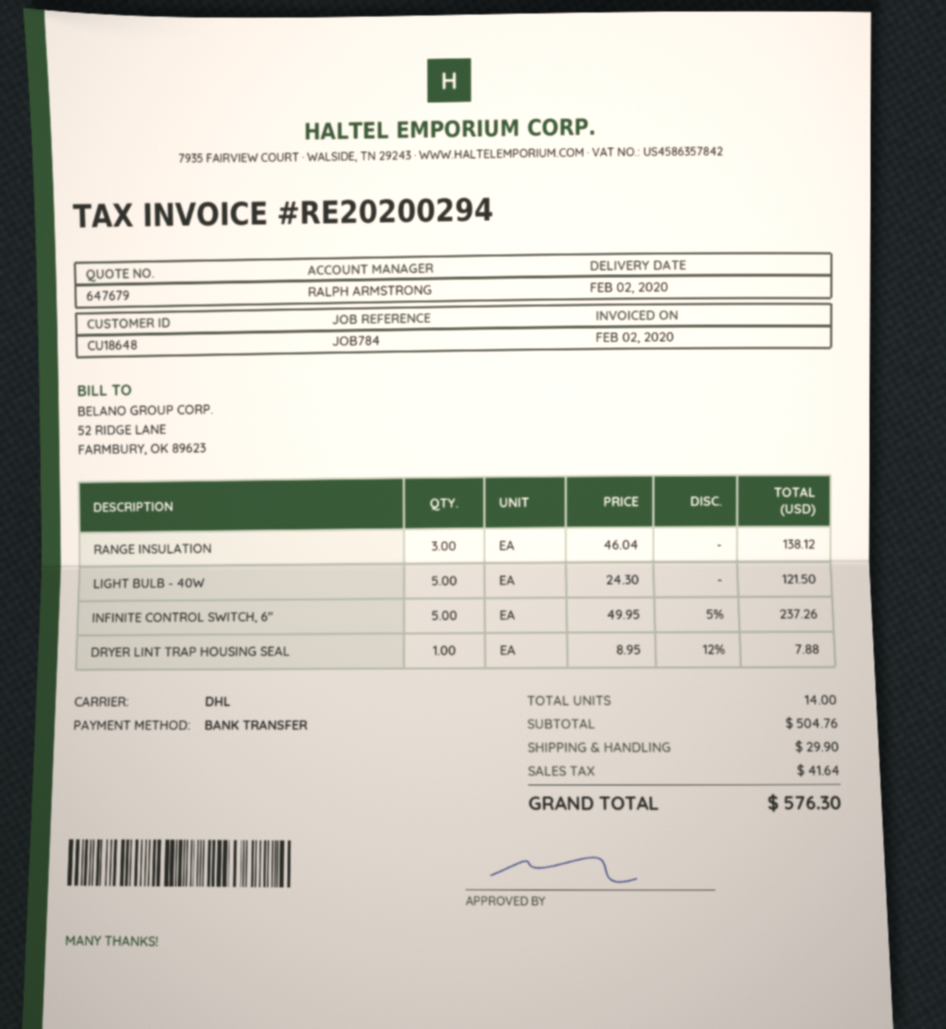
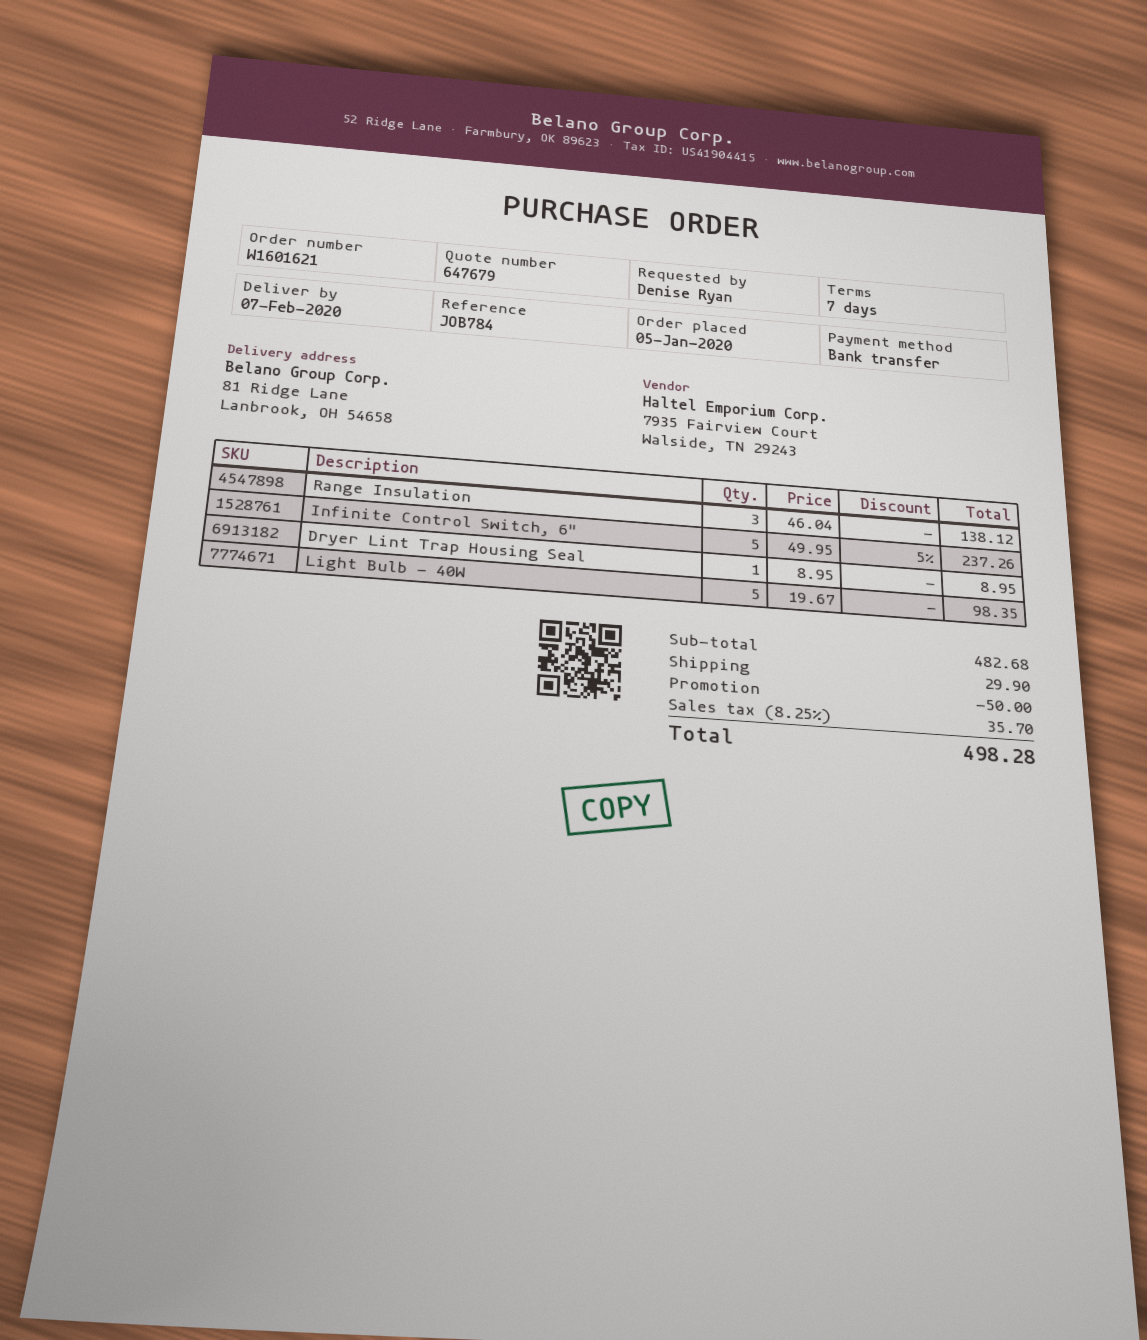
delivery date: 2020-02-02 -> 2020-02-07
LIGHT BULB - 40W: 5 x 24.30 = 121.50 -> 5 x 19.67 = 98.35
DRYER LINT TRAP HOUSING SEAL: 1 x 8.95 - 12% = 7.88 -> 1 x 8.95 = 8.95
subtotal: 504.76 -> 482.68
discount: none -> 50.00
tax: 41.64 -> 35.70
total: 576.30 -> 498.28

